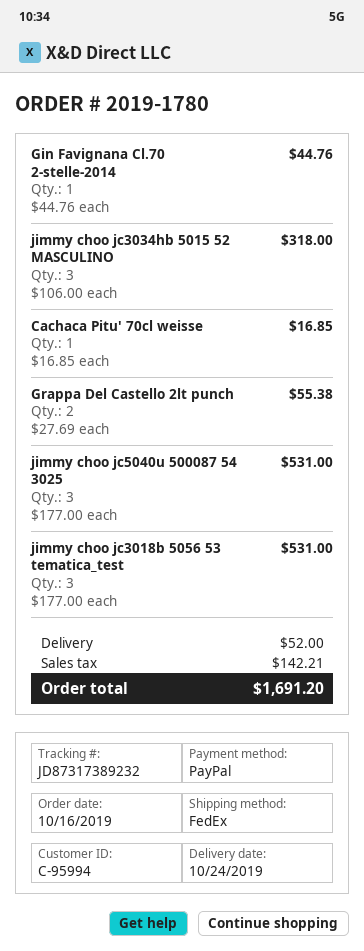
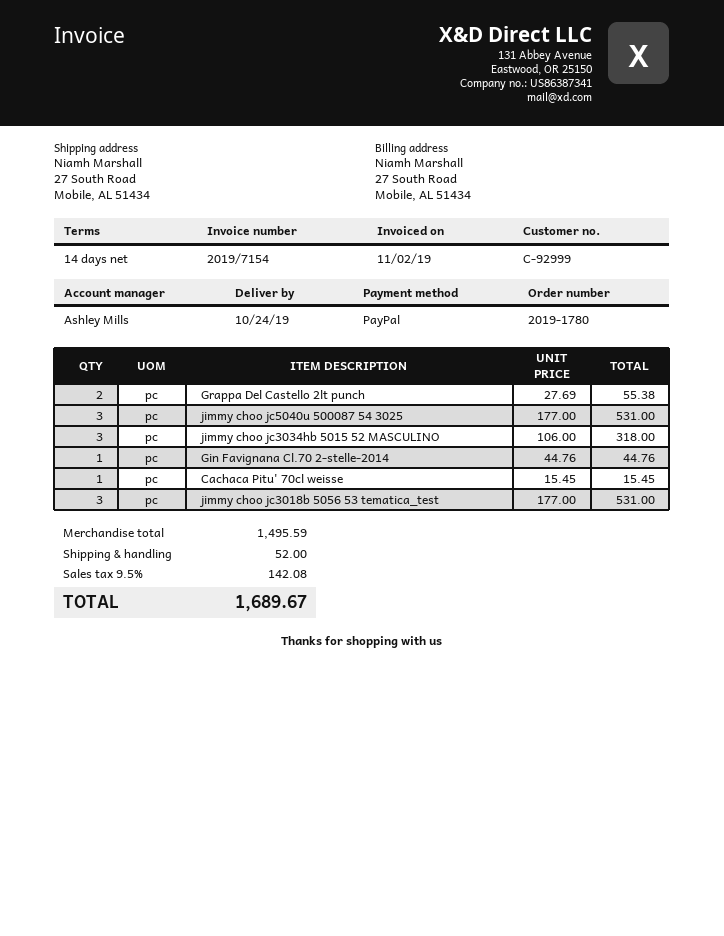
customer number: C-95994 -> C-92999
Cachaca Pitu' 70cl weisse: 1 x 16.85 = 16.85 -> 1 x 15.45 = 15.45
tax: 142.21 -> 142.08
total: 1691.20 -> 1689.67

